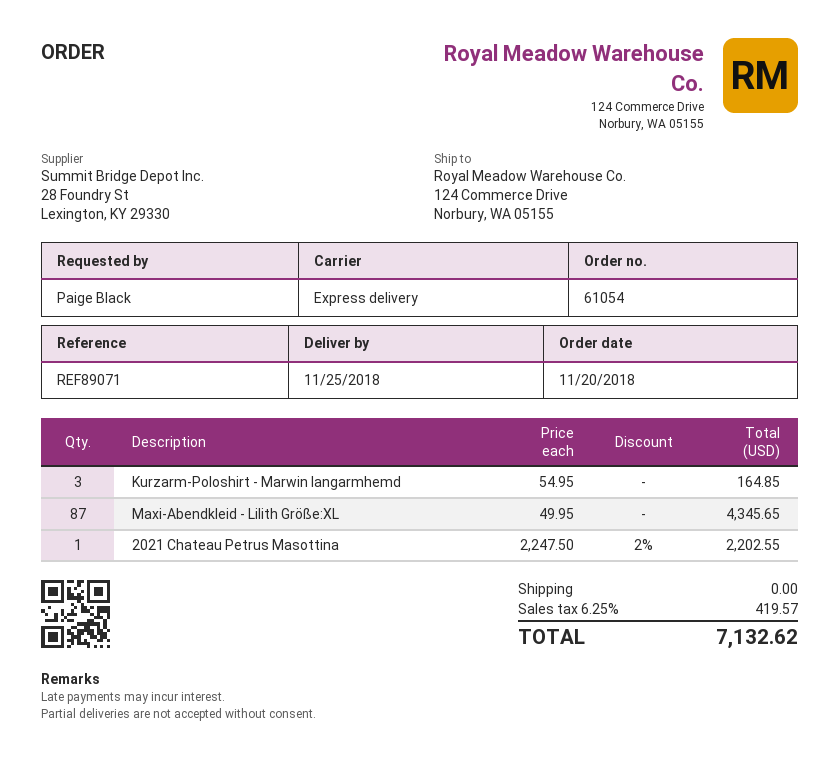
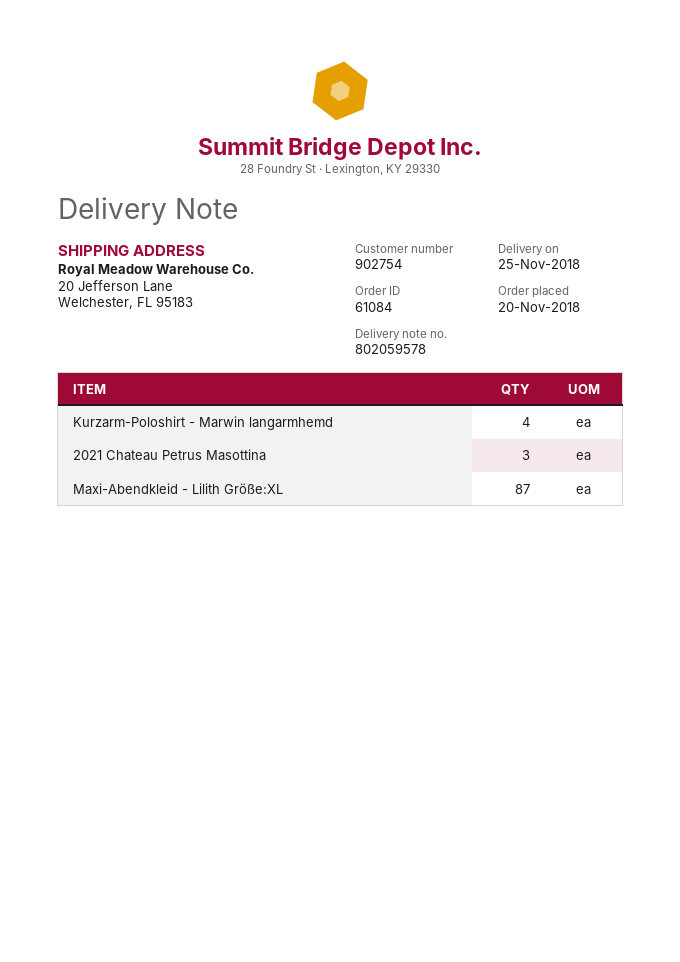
order number: 61054 -> 61084
ship to: 124 Commerce Drive, Norbury, WA 05155 -> 20 Jefferson Lane, Welchester, FL 95183
Kurzarm-Poloshirt - Marwin langarmhemd: 3 -> 4
2021 Chateau Petrus Masottina: 1 -> 3

